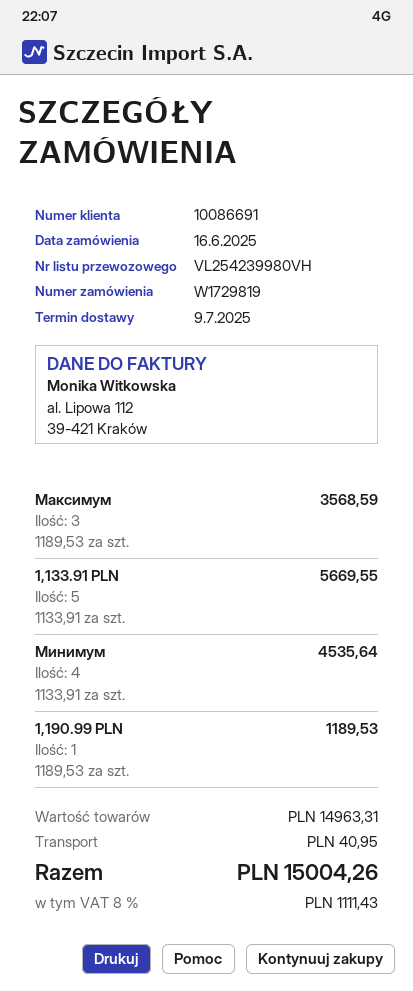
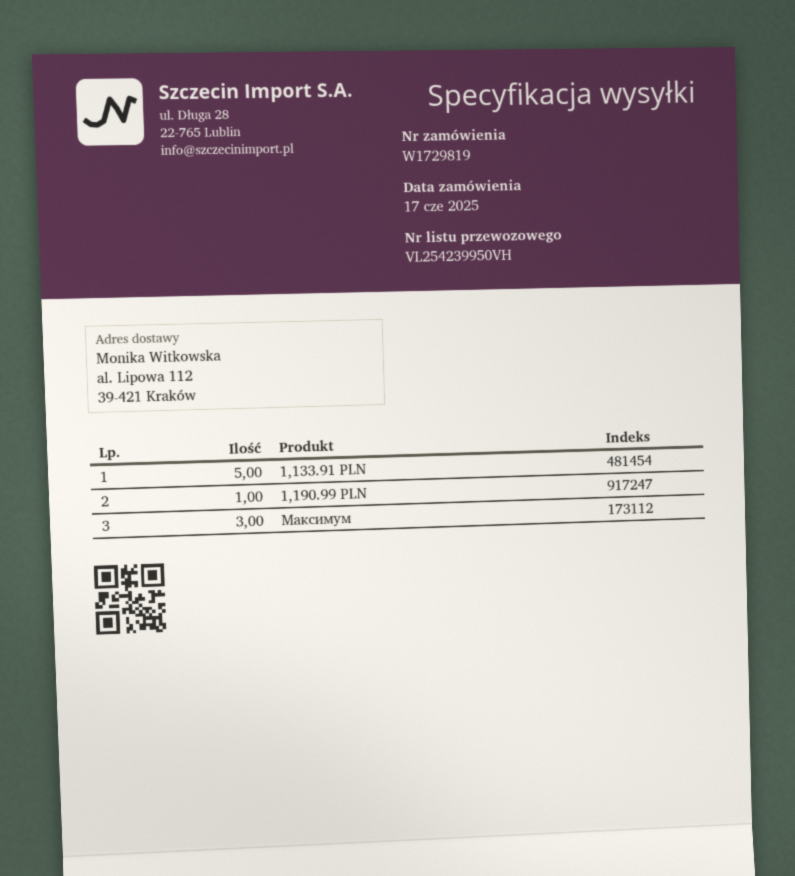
order date: 2025-06-16 -> 2025-06-17
tracking number: VL254239980VH -> VL254239950VH
Минимум: 4 -> none

